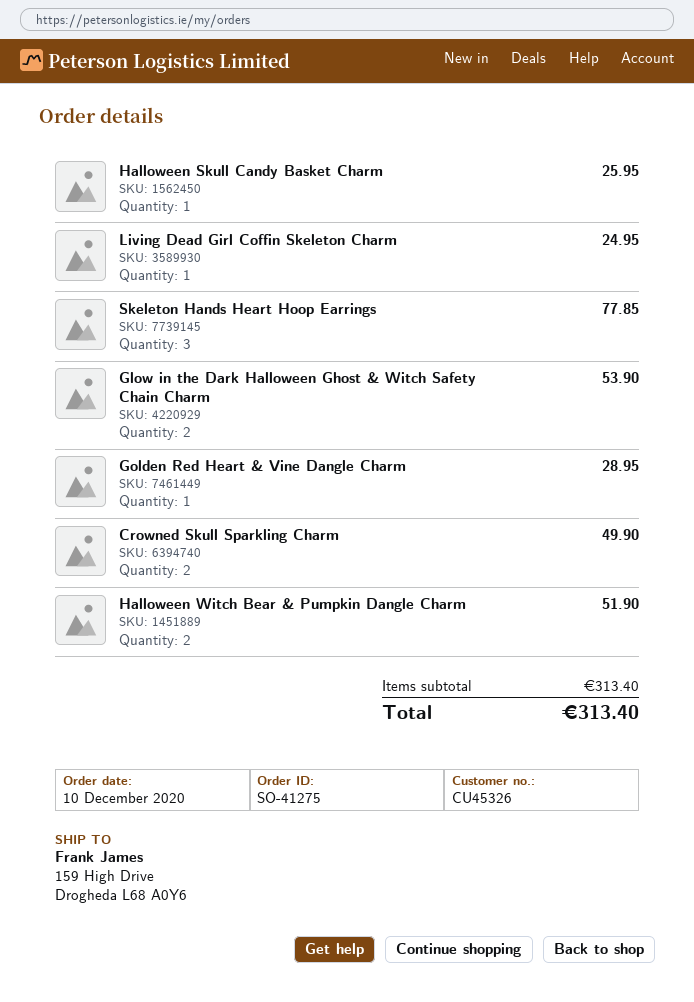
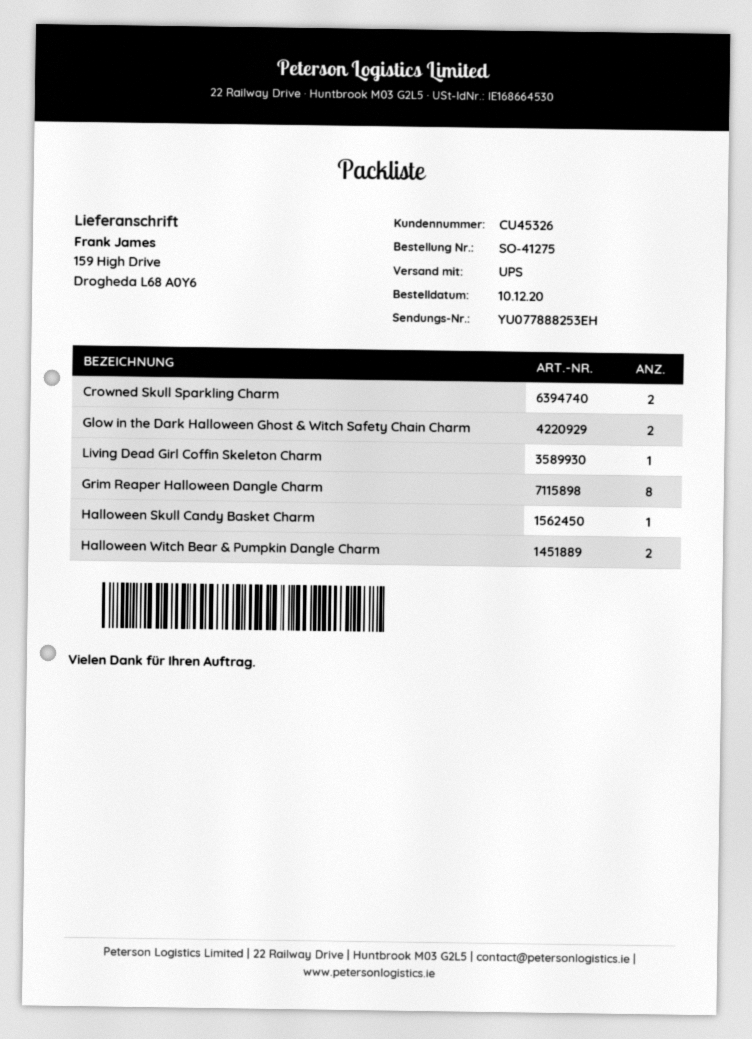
Skeleton Hands Heart Hoop Earrings: 3 -> none
Golden Red Heart & Vine Dangle Charm: 1 -> none
Grim Reaper Halloween Dangle Charm: none -> 8

